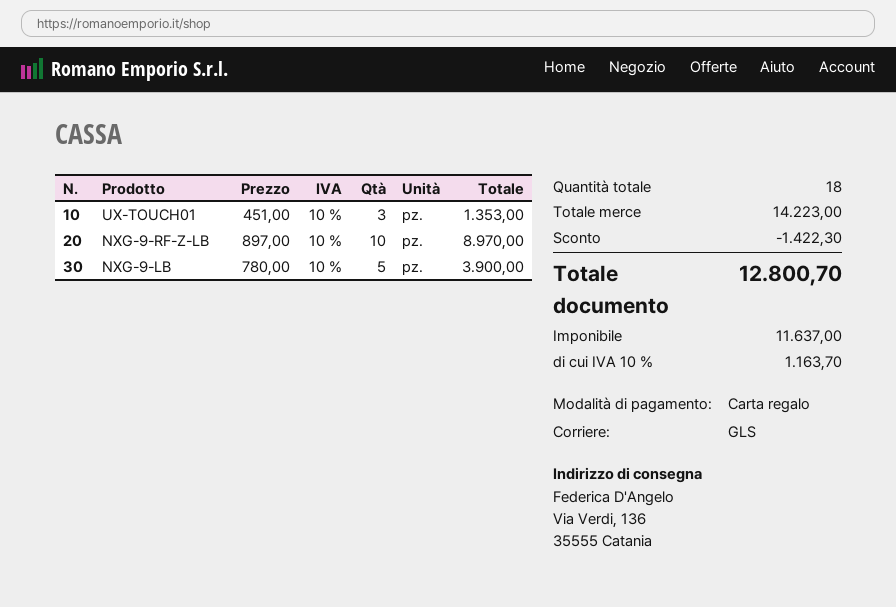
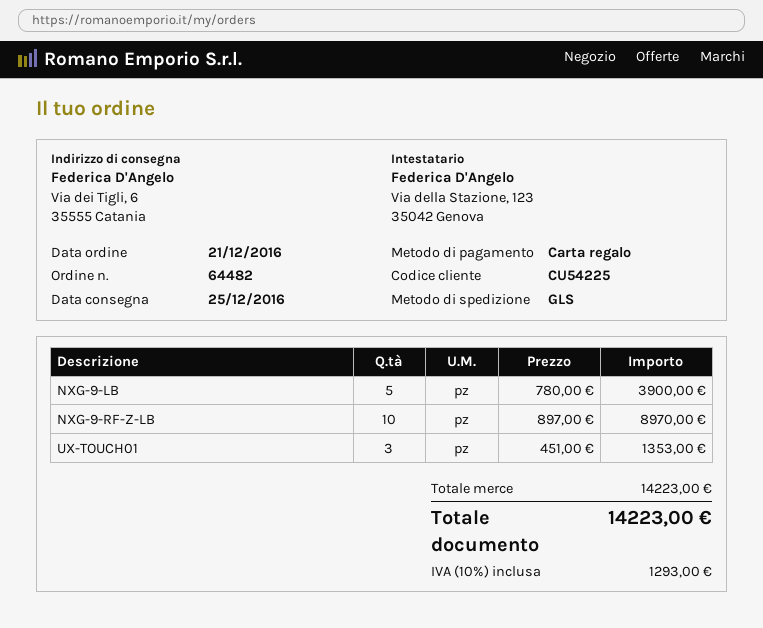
ship to: Via Verdi, 136, 35555 Catania -> Via dei Tigli, 6, 35555 Catania
discount: 1422.30 -> none
tax: 10% = 1163.70 -> 10% = 1293.00
total: 12800.70 -> 14223.00

